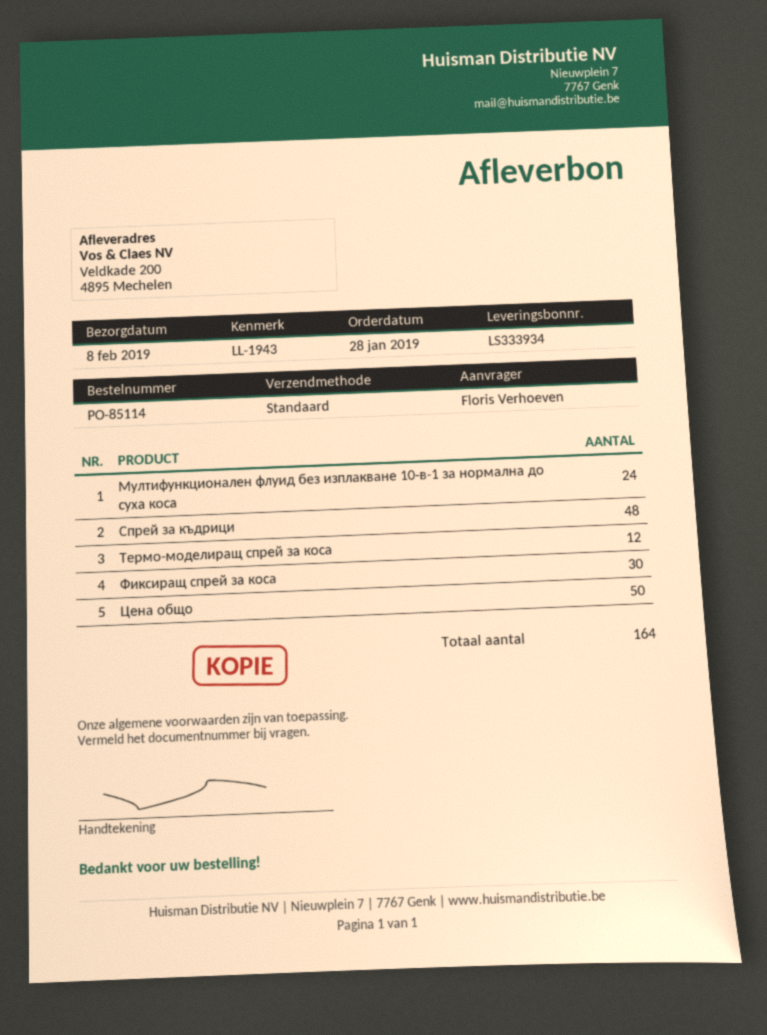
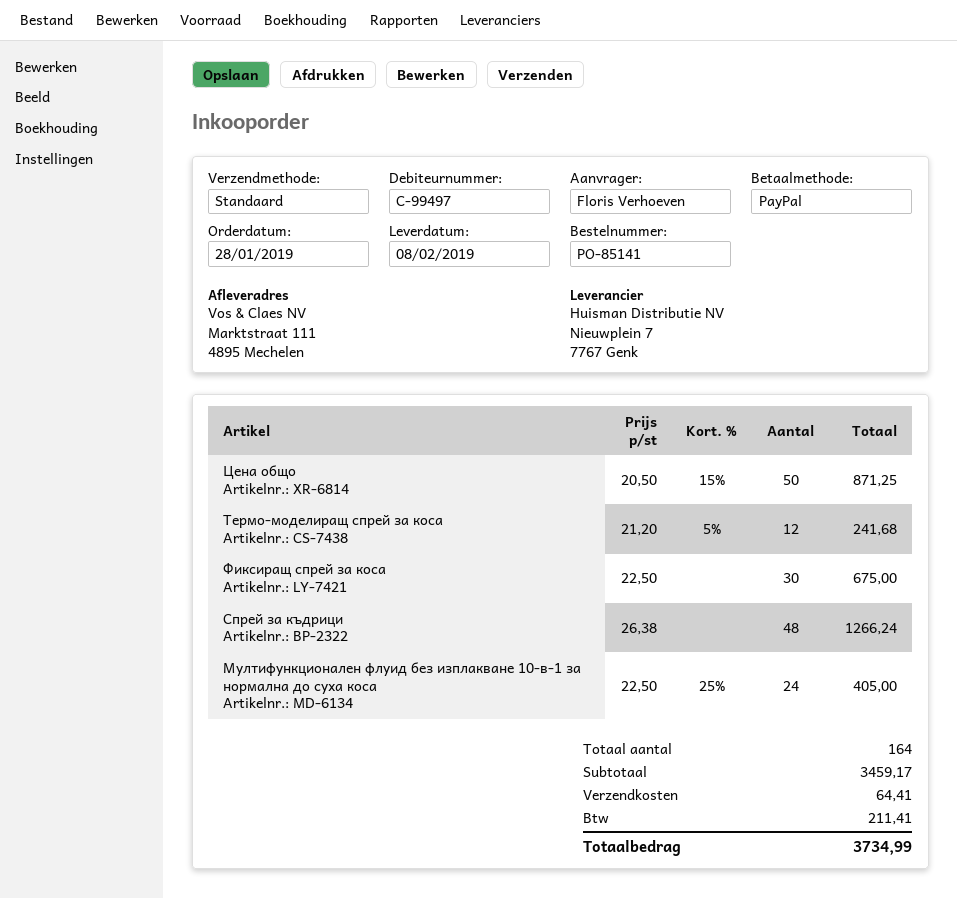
order number: PO-85114 -> PO-85141
ship to: Veldkade 200, 4895 Mechelen -> Marktstraat 111, 4895 Mechelen

